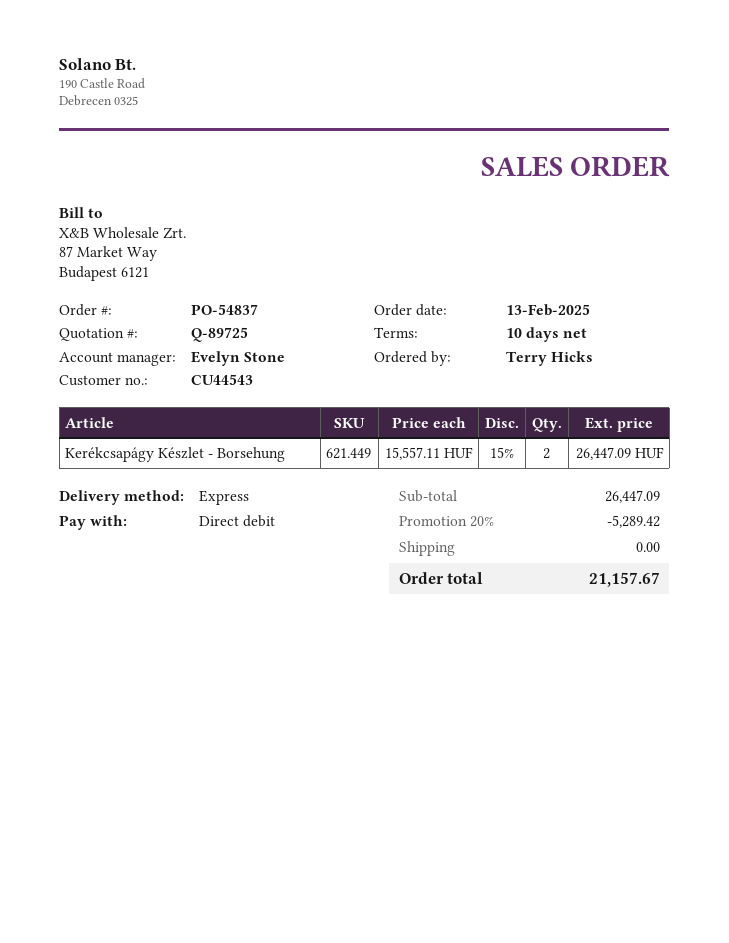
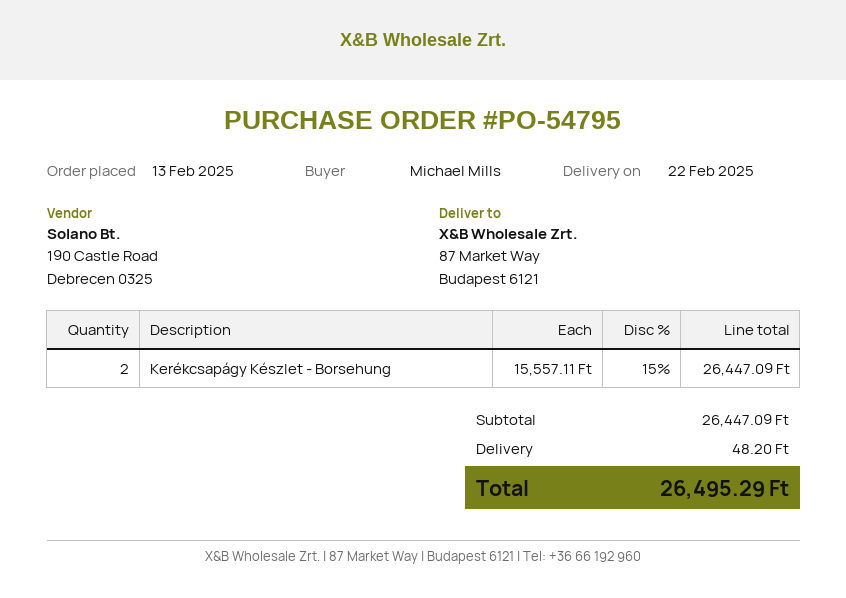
order number: PO-54837 -> PO-54795
ordered by: Terry Hicks -> Michael Mills
discount: 20% = 5289.42 -> none
shipping: 0.00 -> 48.20
total: 21157.67 -> 26495.29

